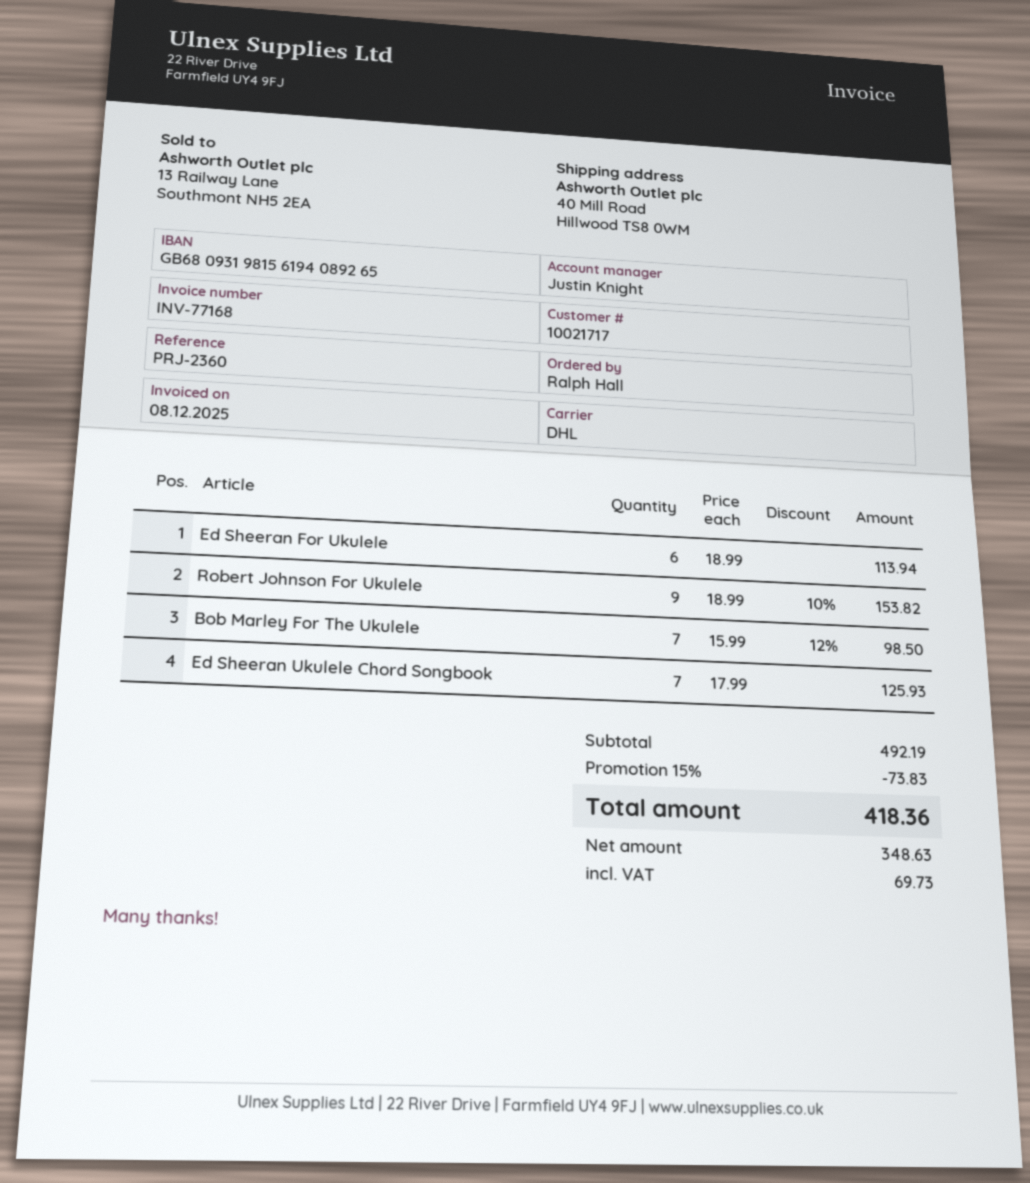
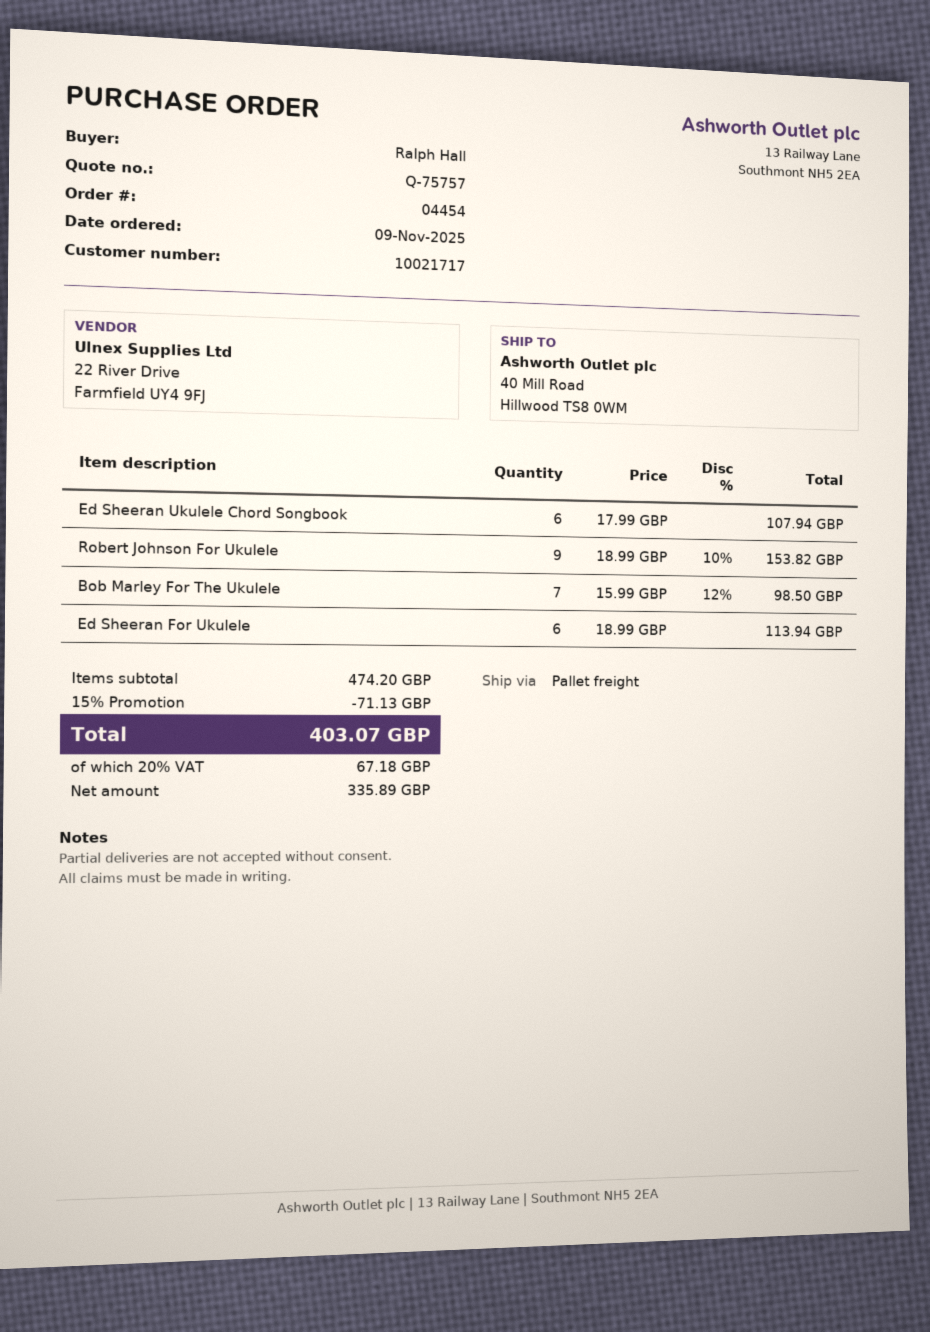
shipping method: DHL -> pallet freight
Ed Sheeran Ukulele Chord Songbook: 7 x 17.99 = 125.93 -> 6 x 17.99 = 107.94
subtotal: 492.19 -> 474.20
discount: 15% = 73.83 -> 15% = 71.13
net: 348.63 -> 335.89
tax: 69.73 -> 67.18
total: 418.36 -> 403.07

